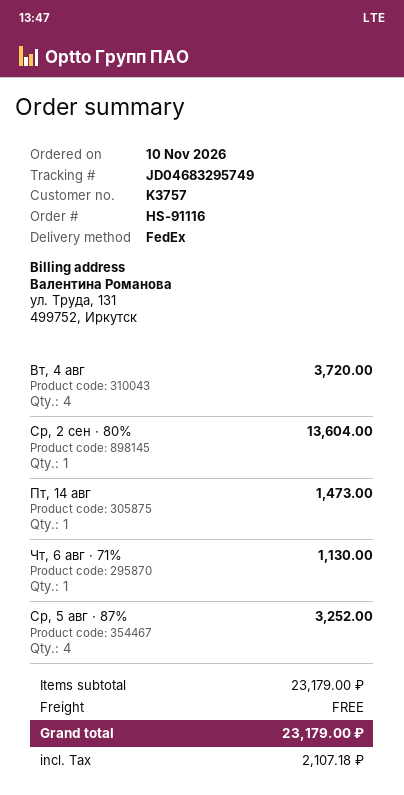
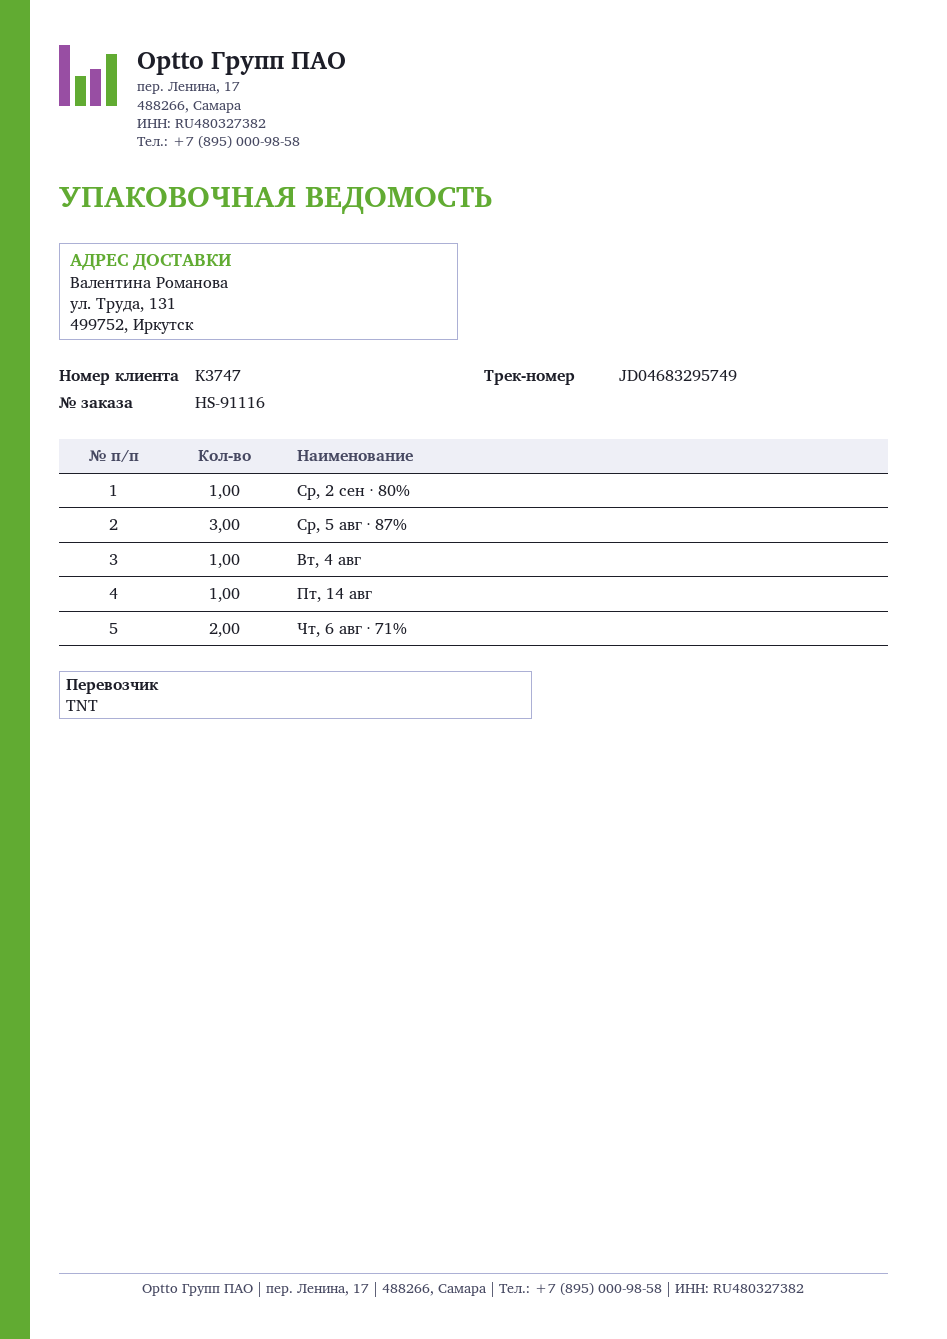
customer number: K3757 -> K3747
shipping method: FedEx -> TNT
Вт, 4 авг: 4 -> 1
Чт, 6 авг · 71%: 1 -> 2
Ср, 5 авг · 87%: 4 -> 3

